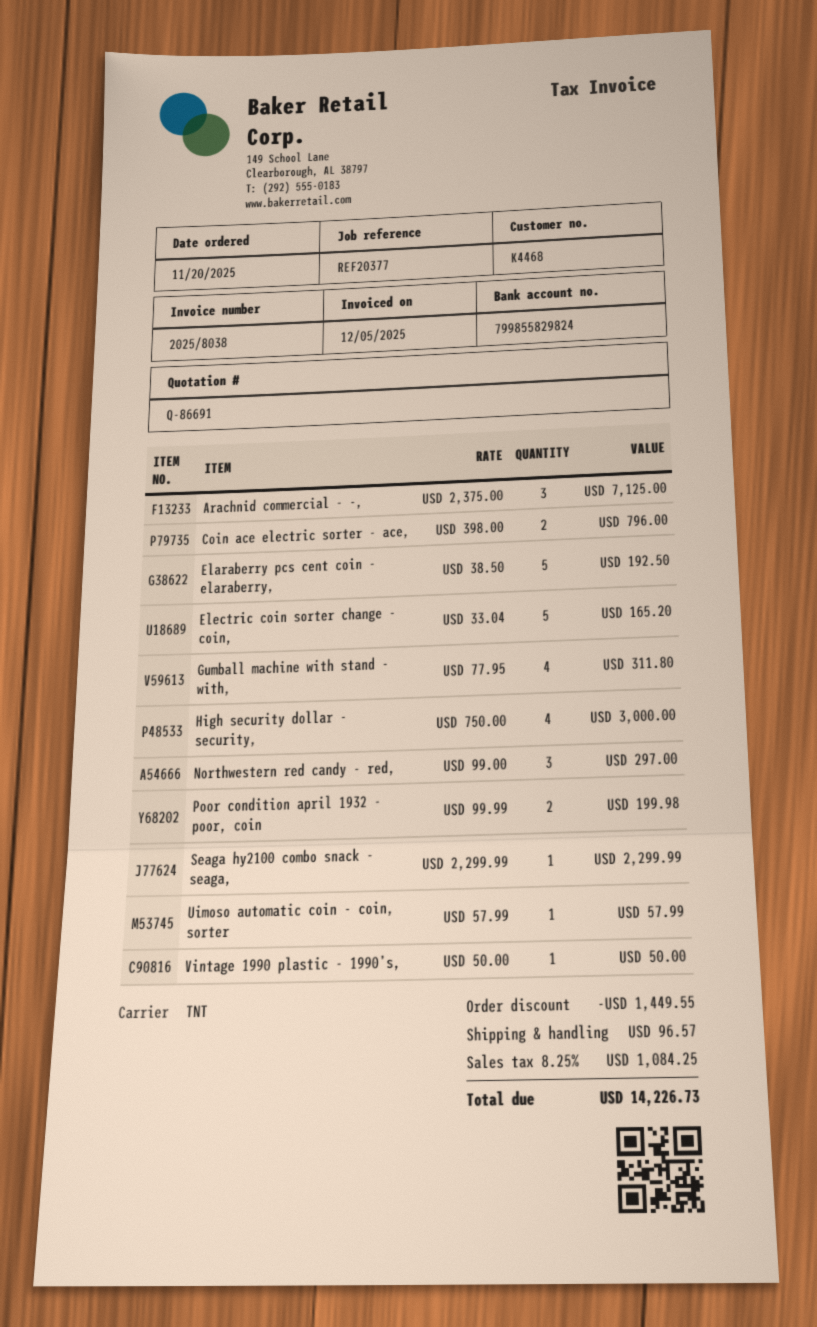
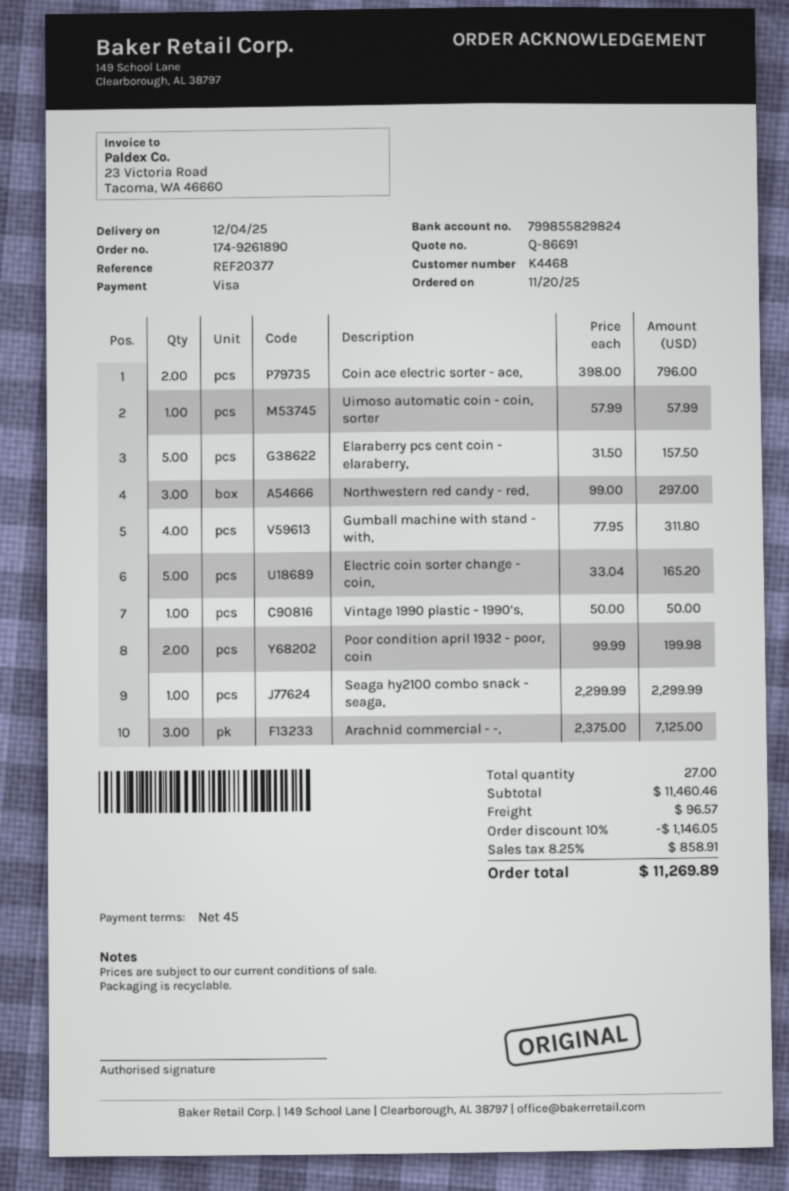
Elaraberry pcs cent coin - elaraberry,: 5 x 38.50 = 192.50 -> 5 x 31.50 = 157.50
High security dollar - security,: 4 x 750.00 = 3000.00 -> none
discount: 1449.55 -> 1146.05
tax: 8.25% = 1084.25 -> 8.25% = 858.91
total: 14226.73 -> 11269.89

